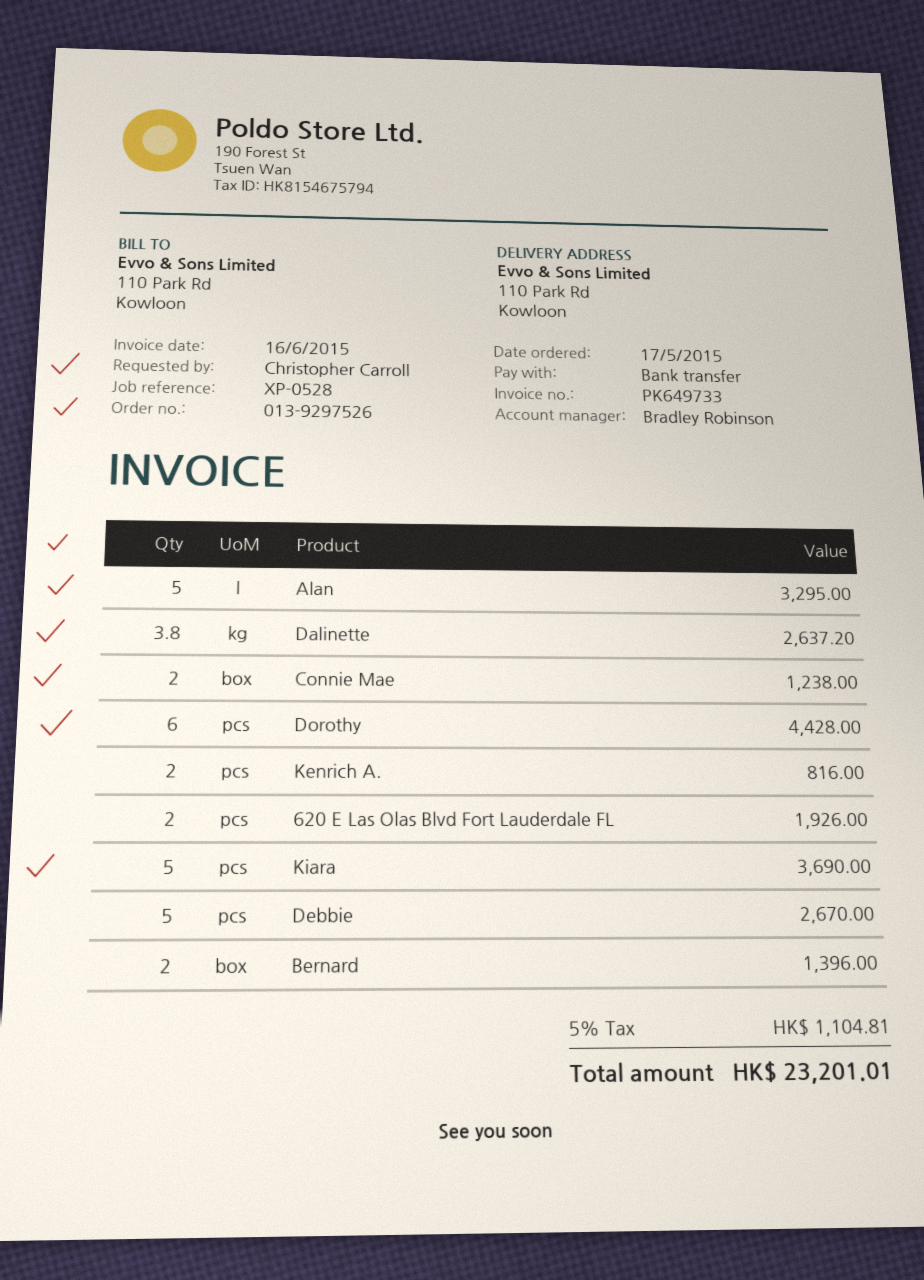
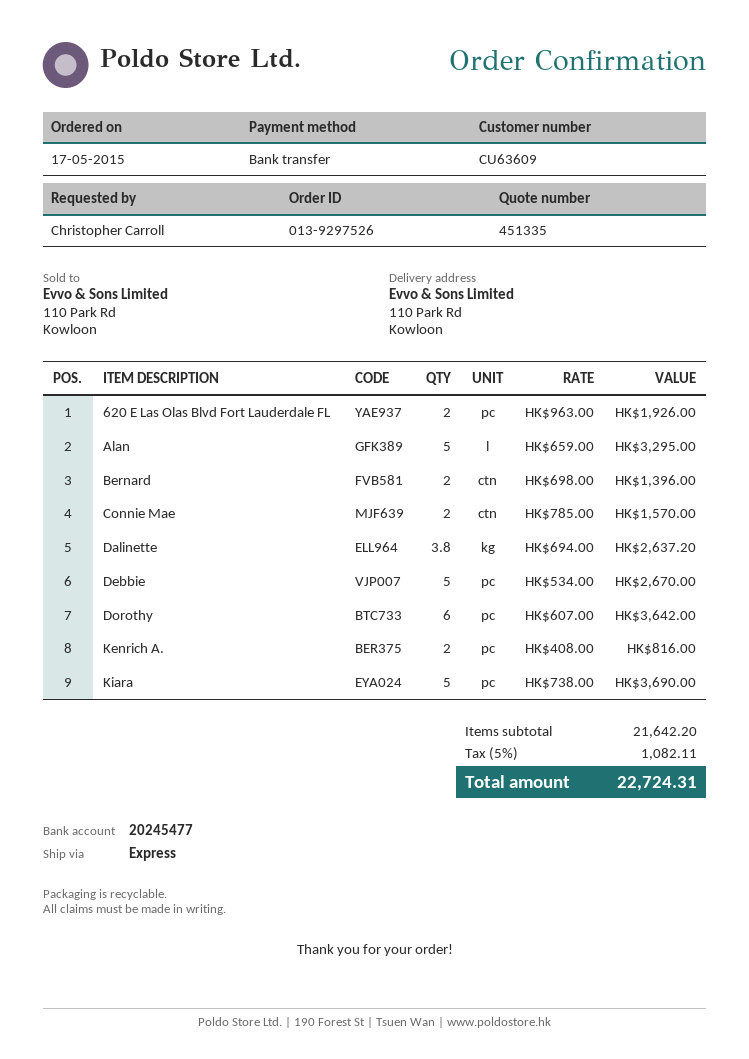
Connie Mae: 2 for 1238.00 -> 2 for 1570.00
Dorothy: 6 for 4428.00 -> 6 for 3642.00
tax: 5% = 1104.81 -> 5% = 1082.11
total: 23201.01 -> 22724.31

